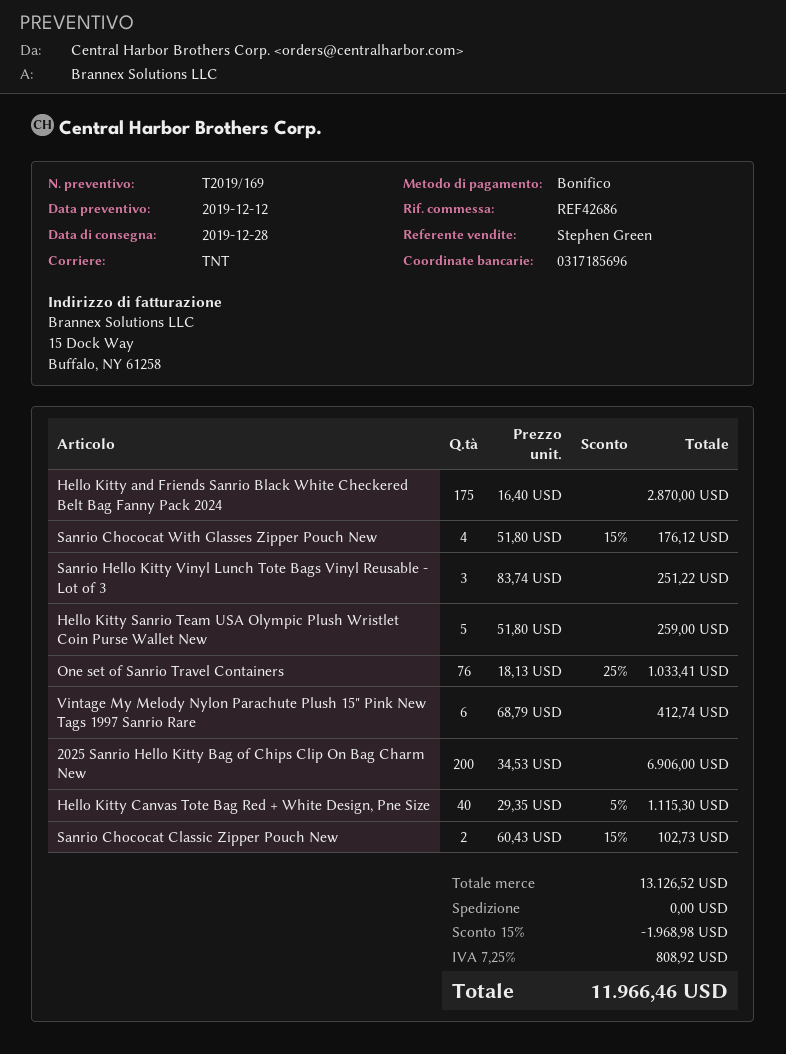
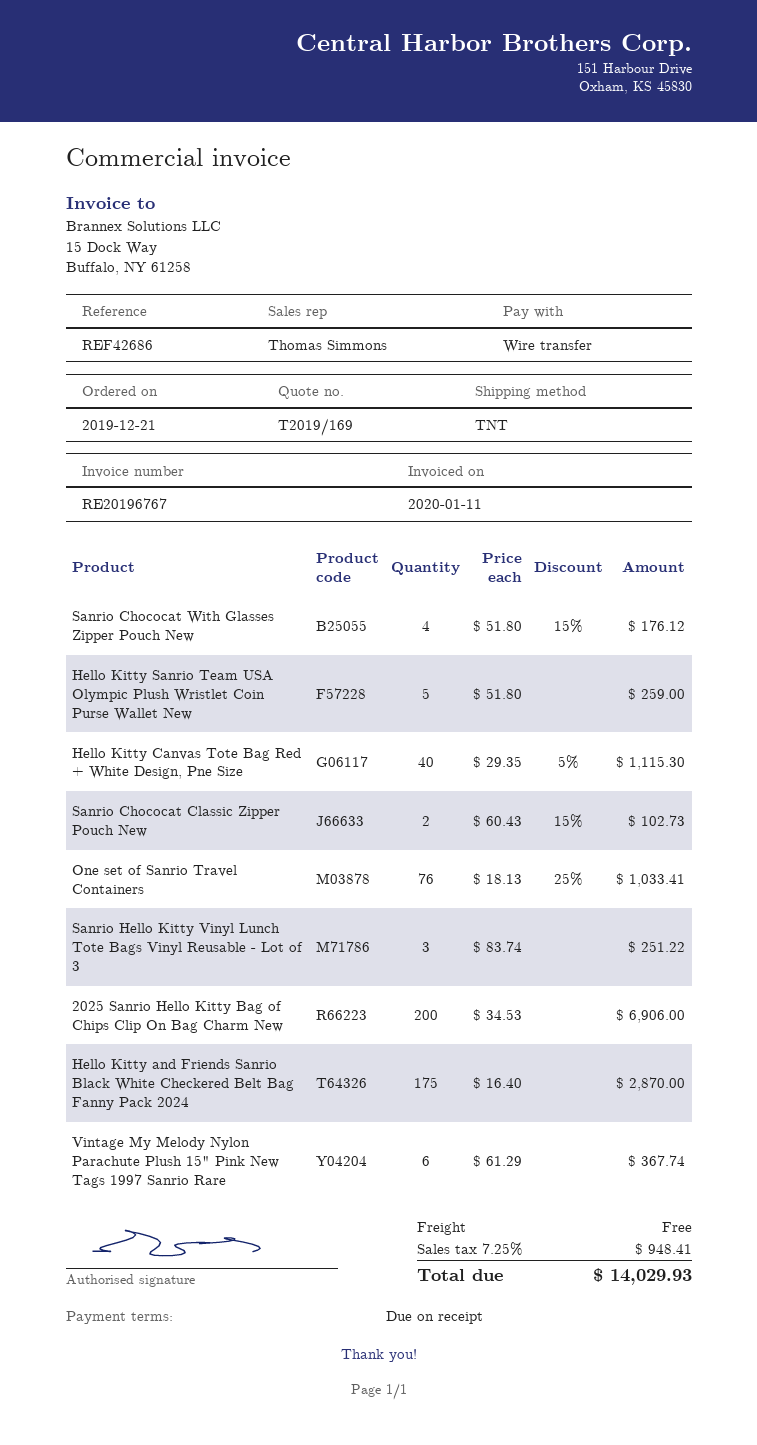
sales rep: Stephen Green -> Thomas Simmons
Vintage My Melody Nylon Parachute Plush 15" Pink New Tags 1997 Sanrio Rare: 6 x 68.79 = 412.74 -> 6 x 61.29 = 367.74
discount: 15% = 1968.98 -> none
tax: 7.25% = 808.92 -> 7.25% = 948.41
total: 11966.46 -> 14029.93

